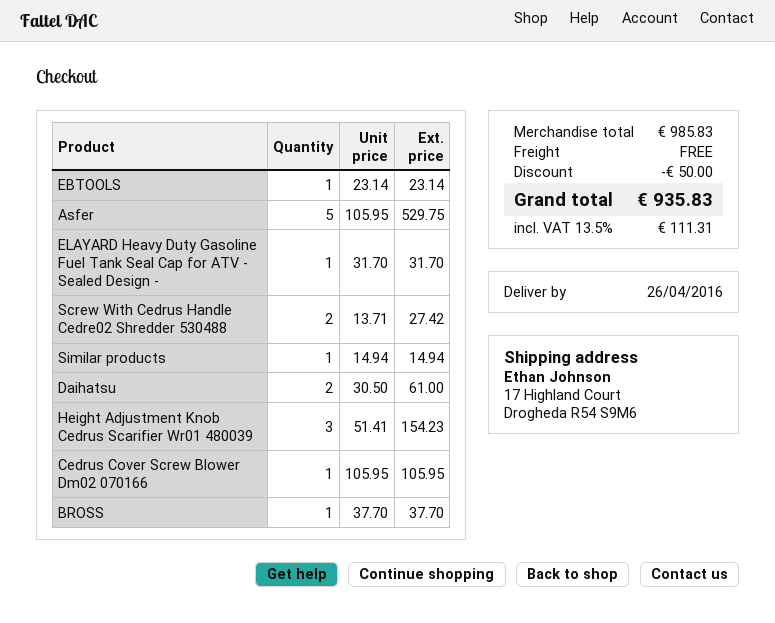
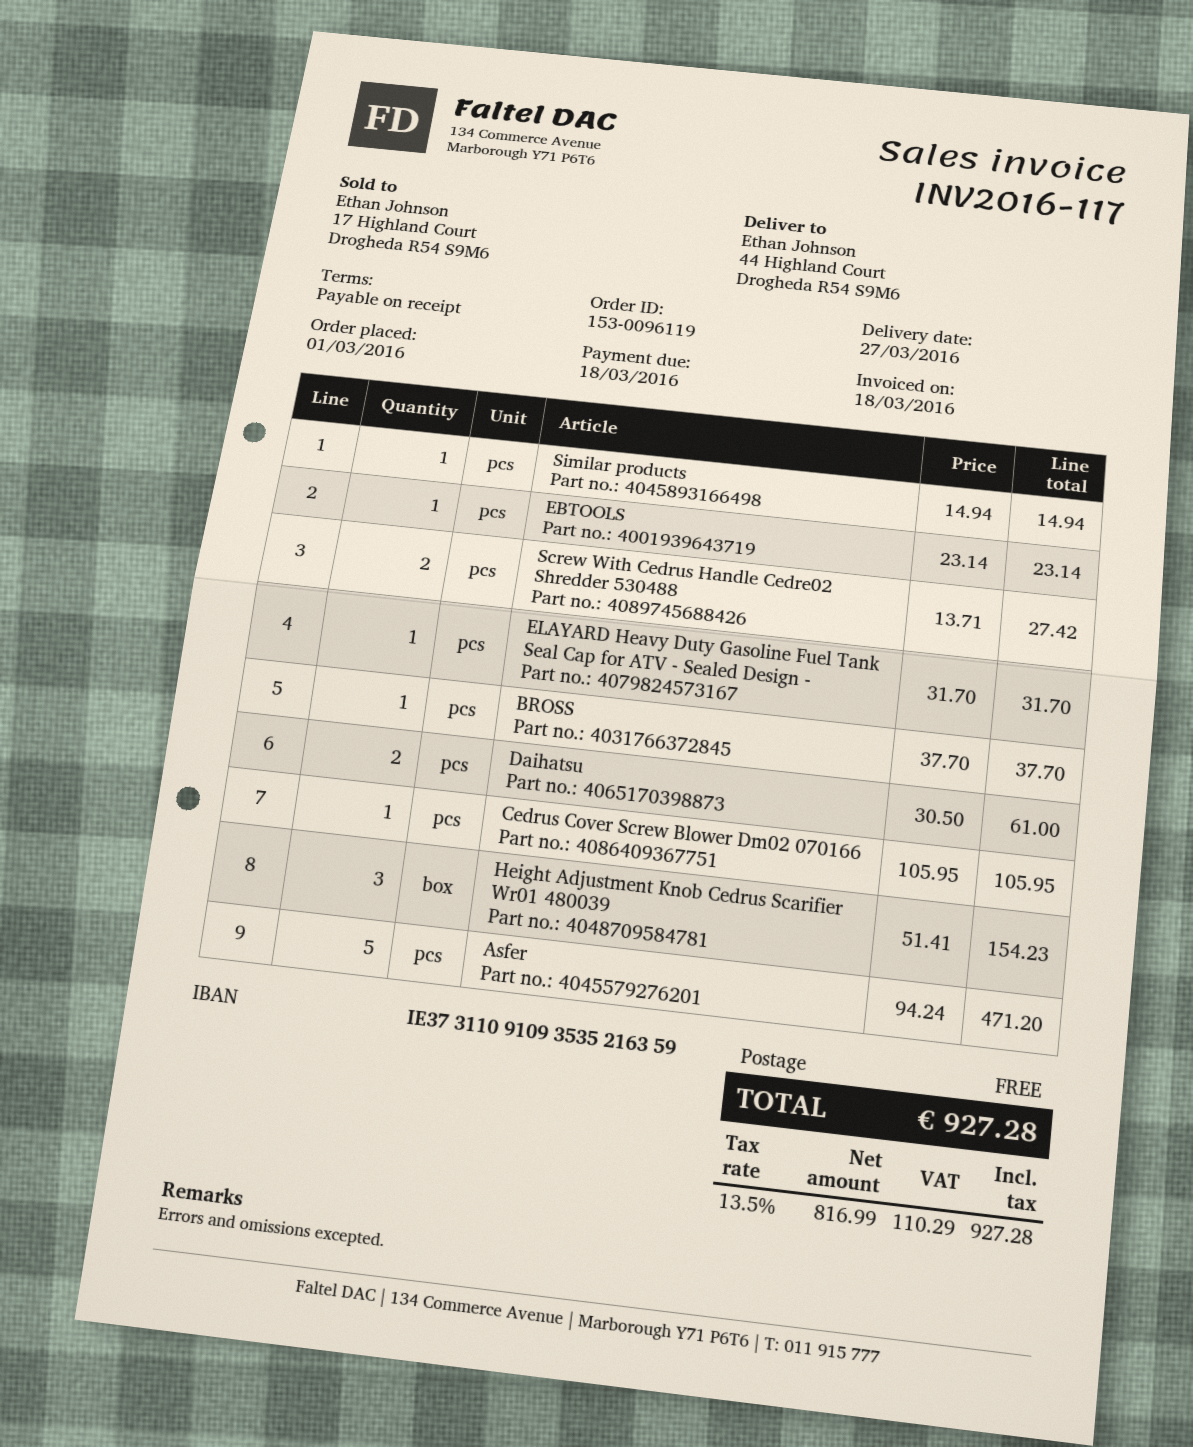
delivery date: 2016-04-26 -> 2016-03-27
ship to: 17 Highland Court, Drogheda R54 S9M6 -> 44 Highland Court, Drogheda R54 S9M6
Asfer: 5 x 105.95 = 529.75 -> 5 x 94.24 = 471.20
discount: 50.00 -> none
tax: 13.5% = 111.31 -> 13.5% = 110.29
total: 935.83 -> 927.28

